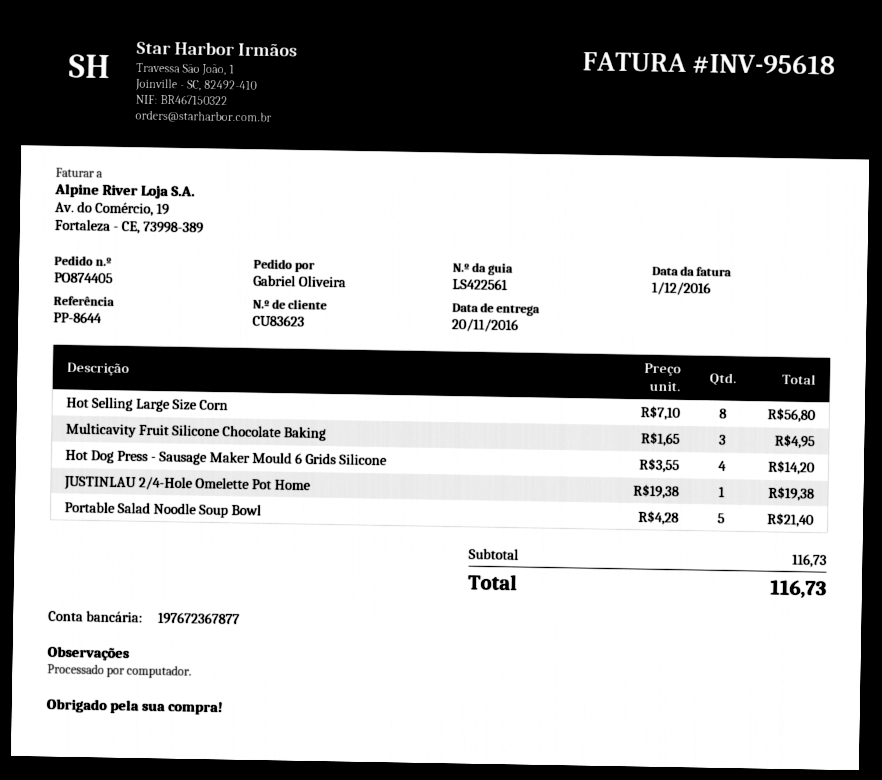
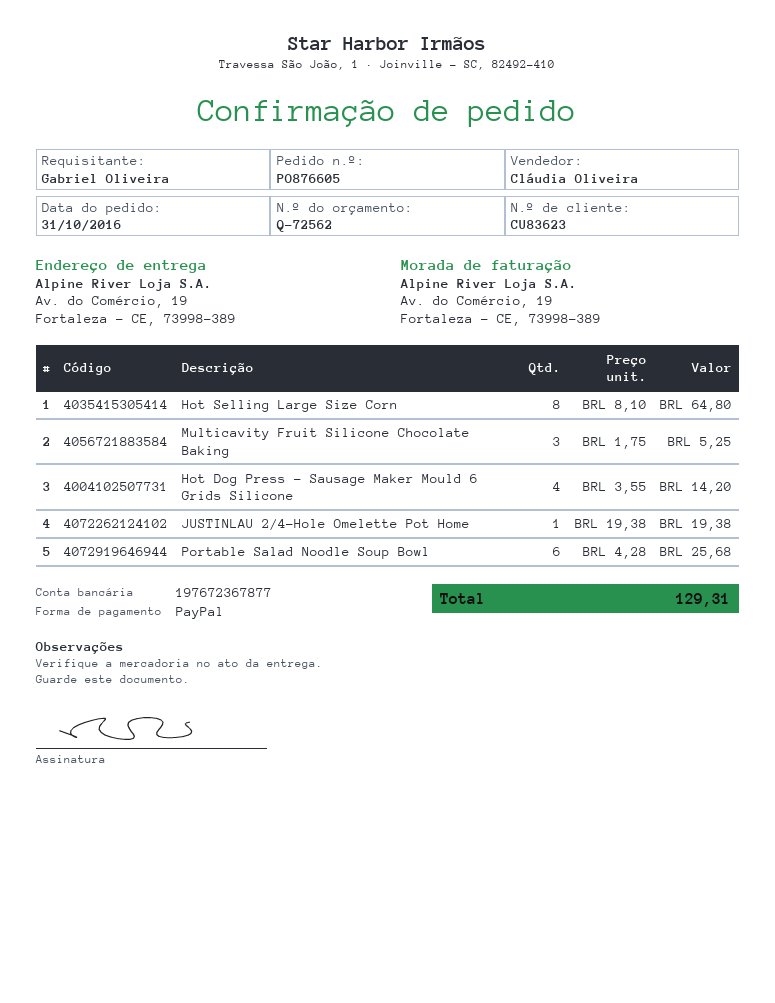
order number: PO874405 -> PO876605
Hot Selling Large Size Corn: 8 x 7.10 = 56.80 -> 8 x 8.10 = 64.80
Multicavity Fruit Silicone Chocolate Baking: 3 x 1.65 = 4.95 -> 3 x 1.75 = 5.25
Portable Salad Noodle Soup Bowl: 5 x 4.28 = 21.40 -> 6 x 4.28 = 25.68
total: 116.73 -> 129.31

